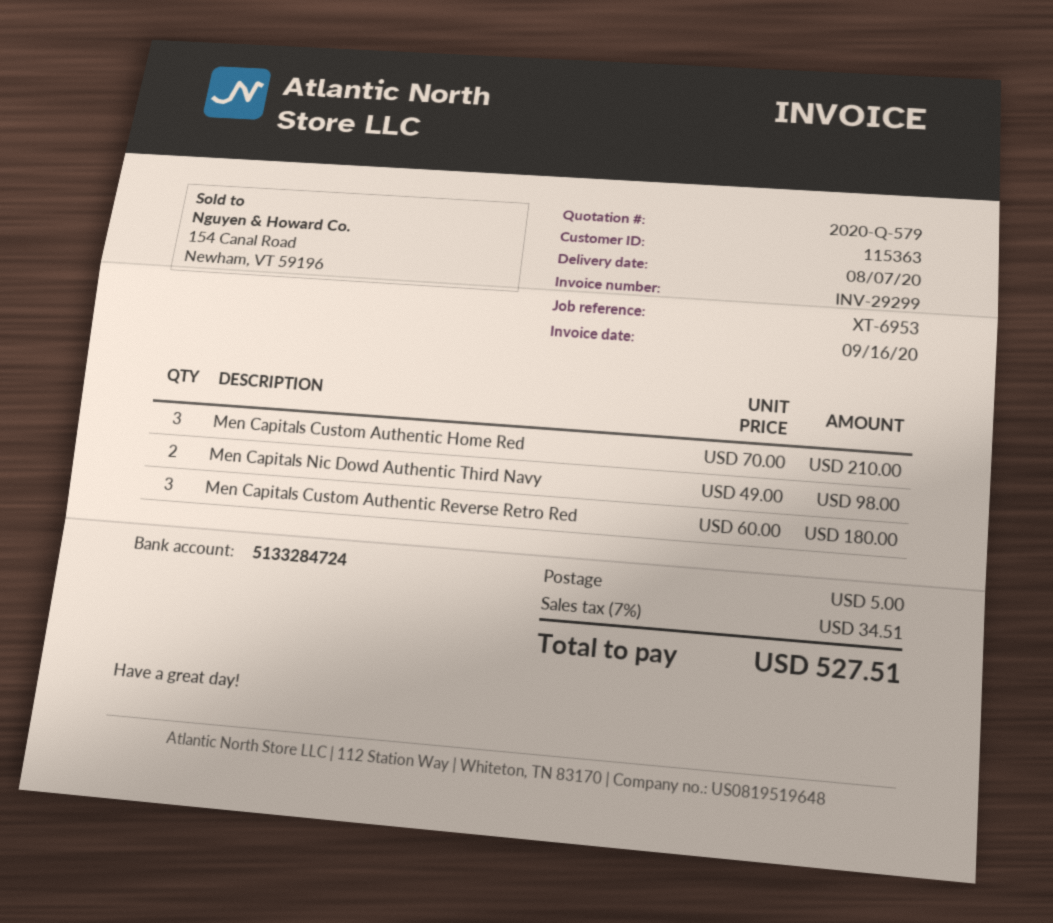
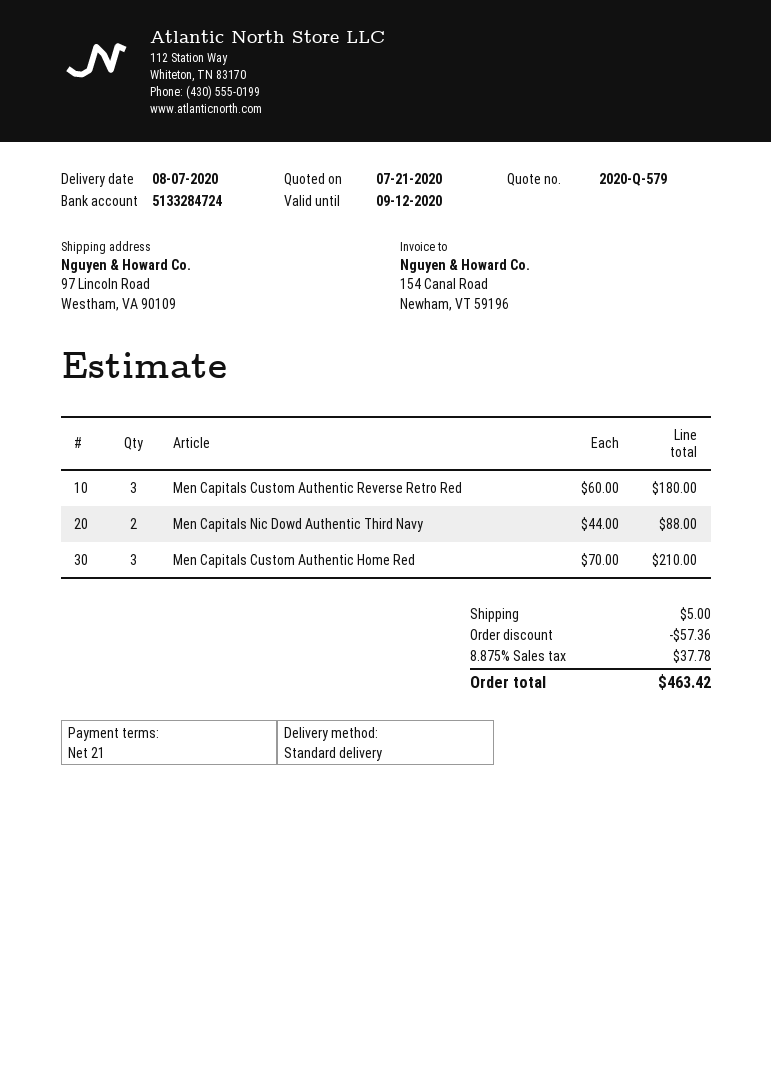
Men Capitals Nic Dowd Authentic Third Navy: 2 x 49.00 = 98.00 -> 2 x 44.00 = 88.00
discount: none -> 57.36
tax: 7% = 34.51 -> 8.875% = 37.78
total: 527.51 -> 463.42

